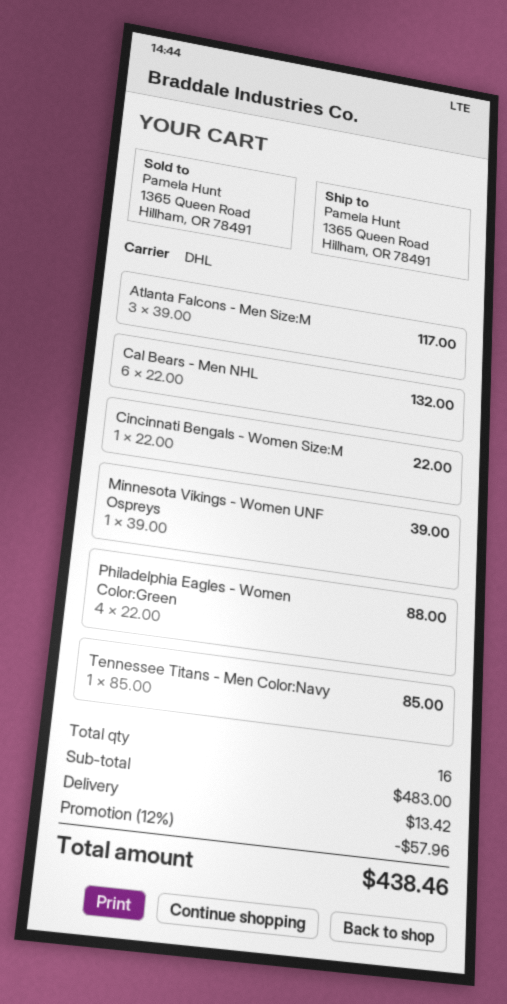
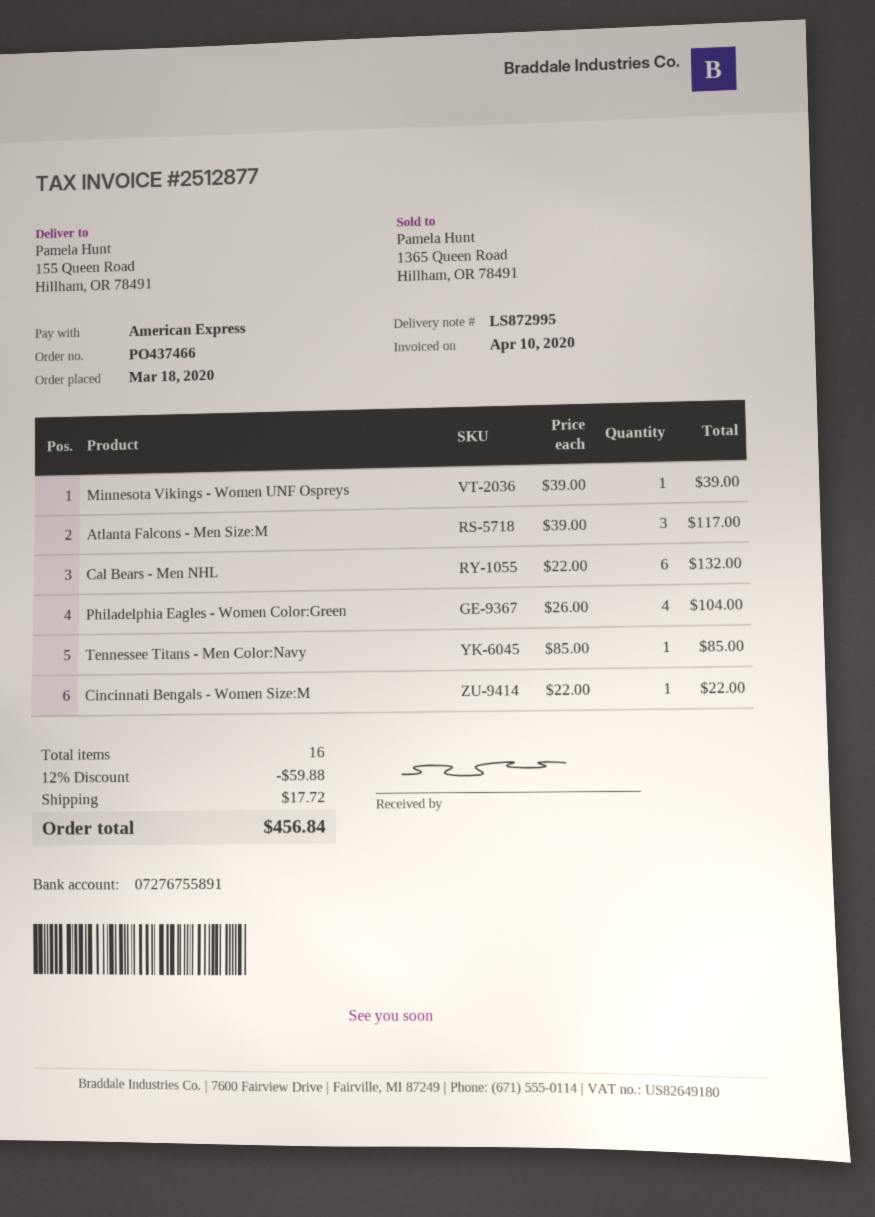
ship to: 1365 Queen Road, Hillham, OR 78491 -> 155 Queen Road, Hillham, OR 78491
Philadelphia Eagles - Women Color:Green: 4 x 22.00 = 88.00 -> 4 x 26.00 = 104.00
discount: 12% = 57.96 -> 12% = 59.88
shipping: 13.42 -> 17.72
total: 438.46 -> 456.84

